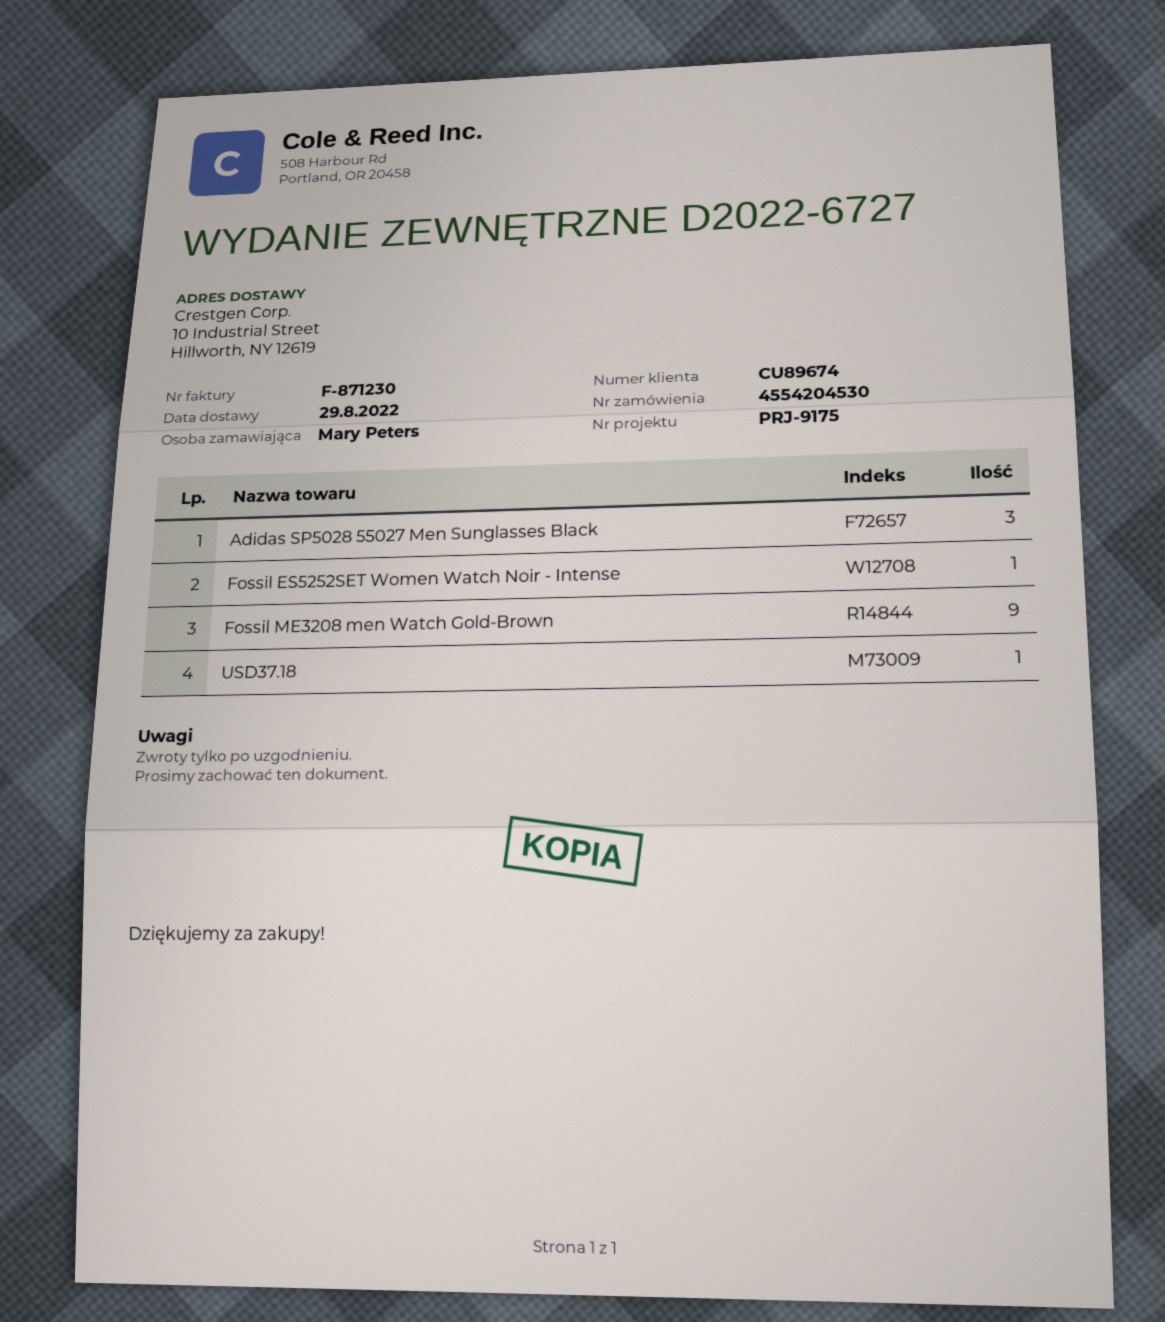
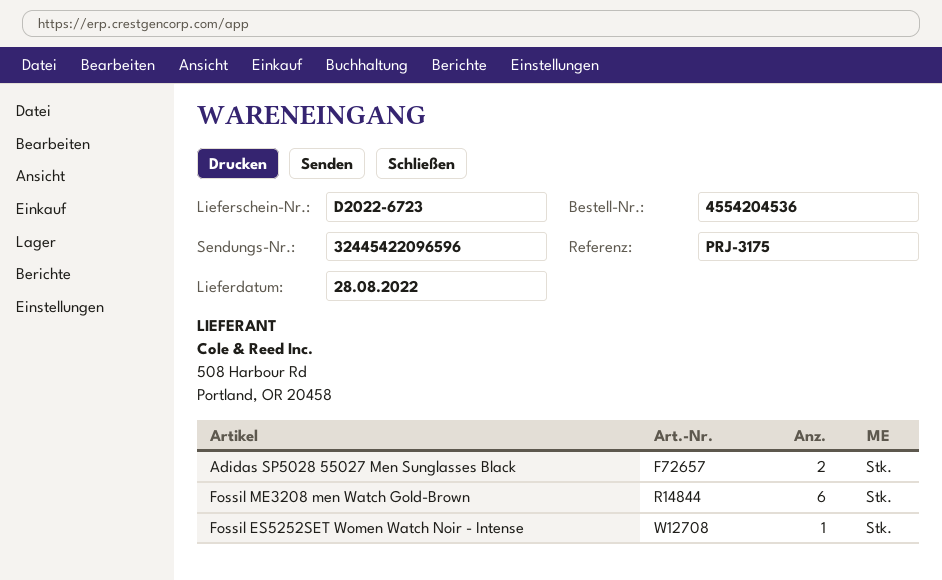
order number: 4554204530 -> 4554204536
delivery note number: D2022-6727 -> D2022-6723
delivery date: 2022-08-29 -> 2022-08-28
reference: PRJ-9175 -> PRJ-3175
Adidas SP5028 55027 Men Sunglasses Black: 3 -> 2
Fossil ME3208 men Watch Gold-Brown: 9 -> 6
USD37.18: 1 -> none

